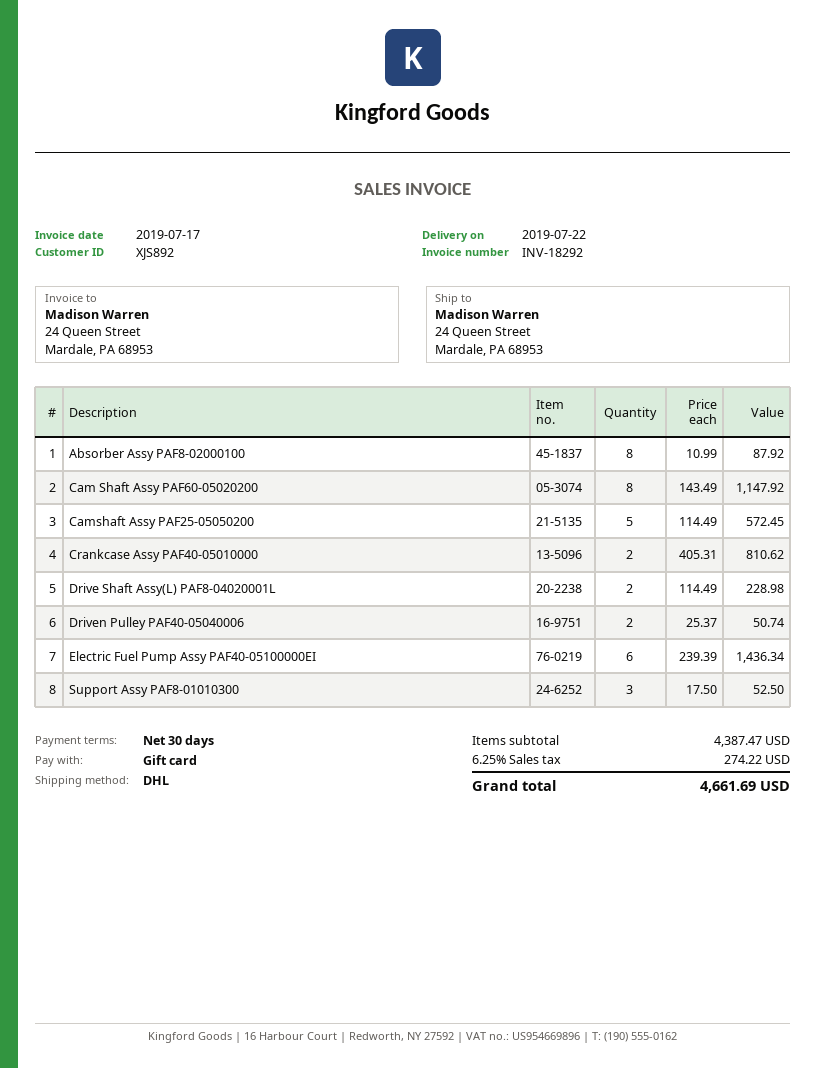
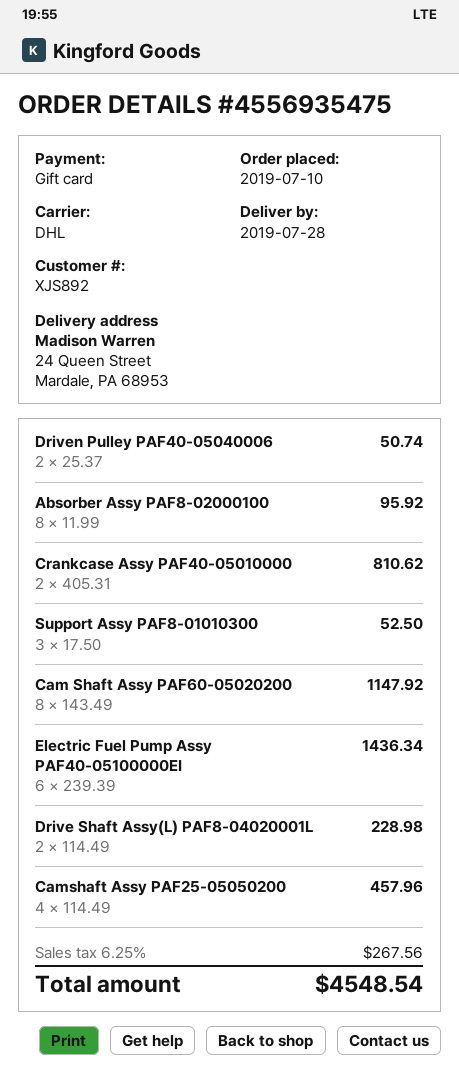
delivery date: 2019-07-22 -> 2019-07-28
Absorber Assy PAF8-02000100: 8 x 10.99 = 87.92 -> 8 x 11.99 = 95.92
Camshaft Assy PAF25-05050200: 5 x 114.49 = 572.45 -> 4 x 114.49 = 457.96
tax: 6.25% = 274.22 -> 6.25% = 267.56
total: 4661.69 -> 4548.54

